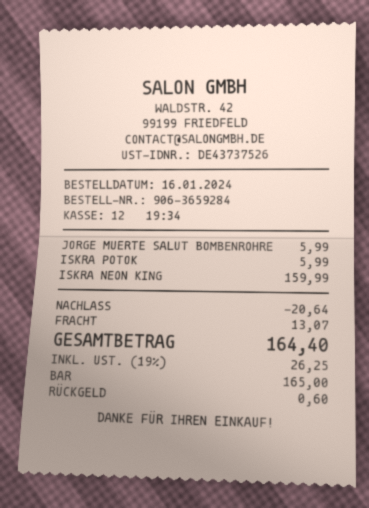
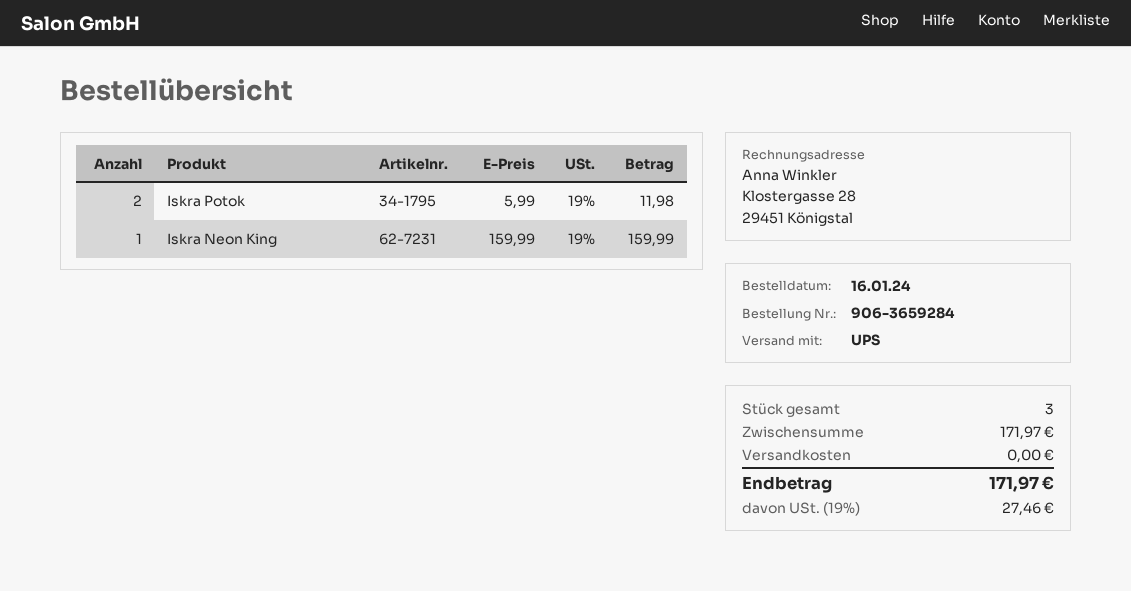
JORGE MUERTE SALUT BOMBENROHRE: 1 x 5.99 = 5.99 -> none
ISKRA POTOK: 1 x 5.99 = 5.99 -> 2 x 5.99 = 11.98
discount: 20.64 -> none
shipping: 13.07 -> 0.00
tax: 19% = 26.25 -> 19% = 27.46
total: 164.40 -> 171.97

